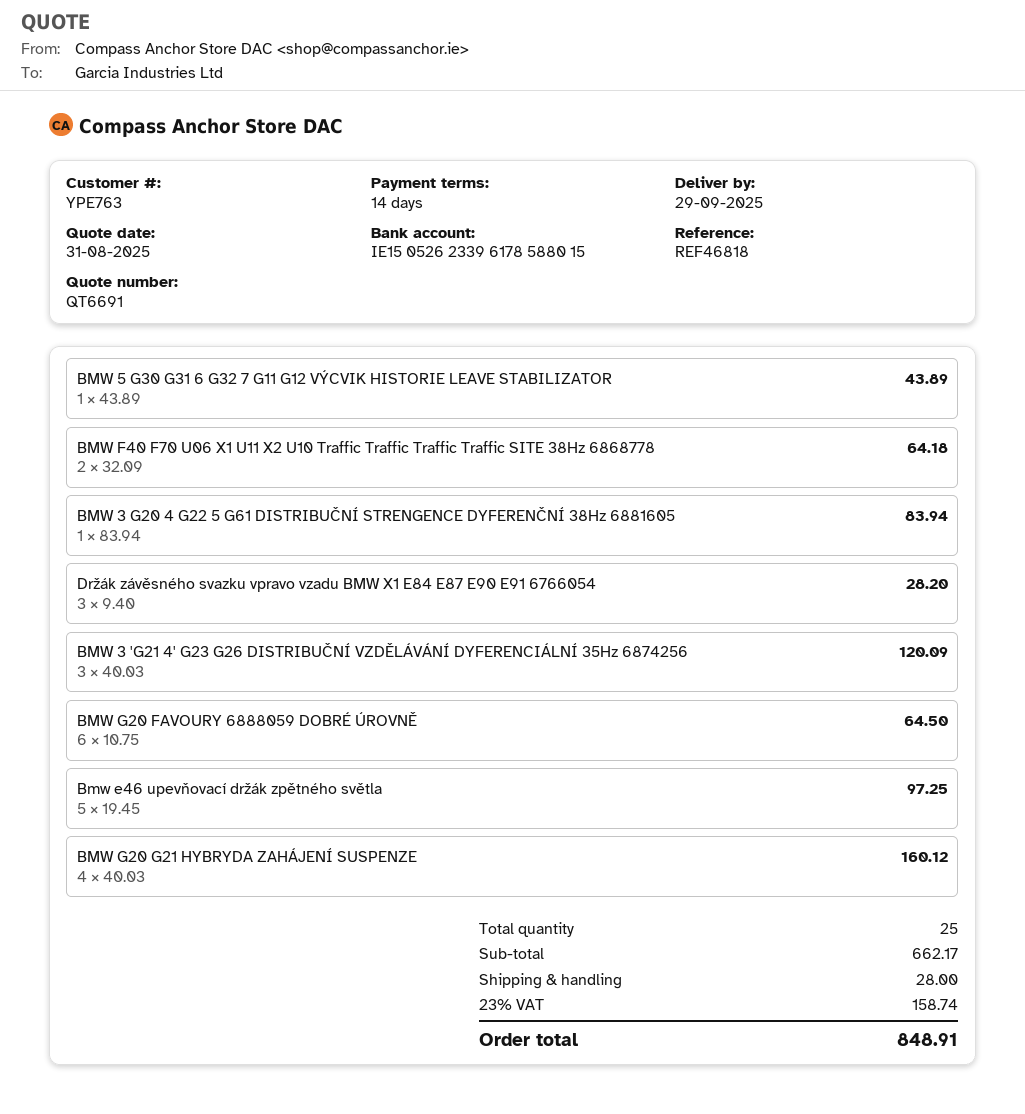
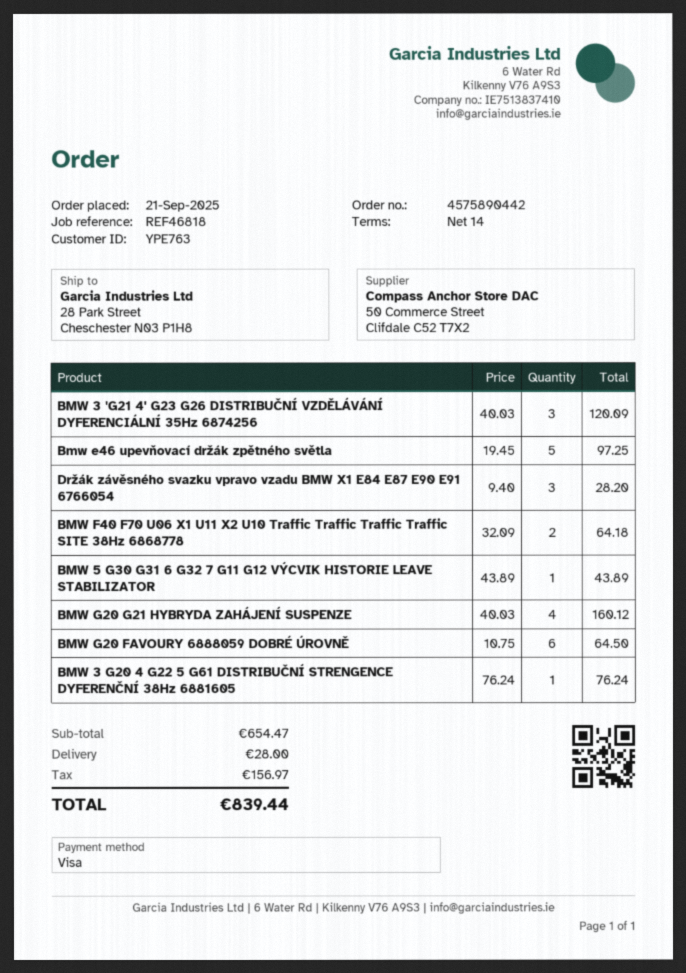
BMW 3 G20 4 G22 5 G61 DISTRIBUČNÍ STRENGENCE DYFERENČNÍ 38Hz 6881605: 1 x 83.94 = 83.94 -> 1 x 76.24 = 76.24
subtotal: 662.17 -> 654.47
tax: 158.74 -> 156.97
total: 848.91 -> 839.44

